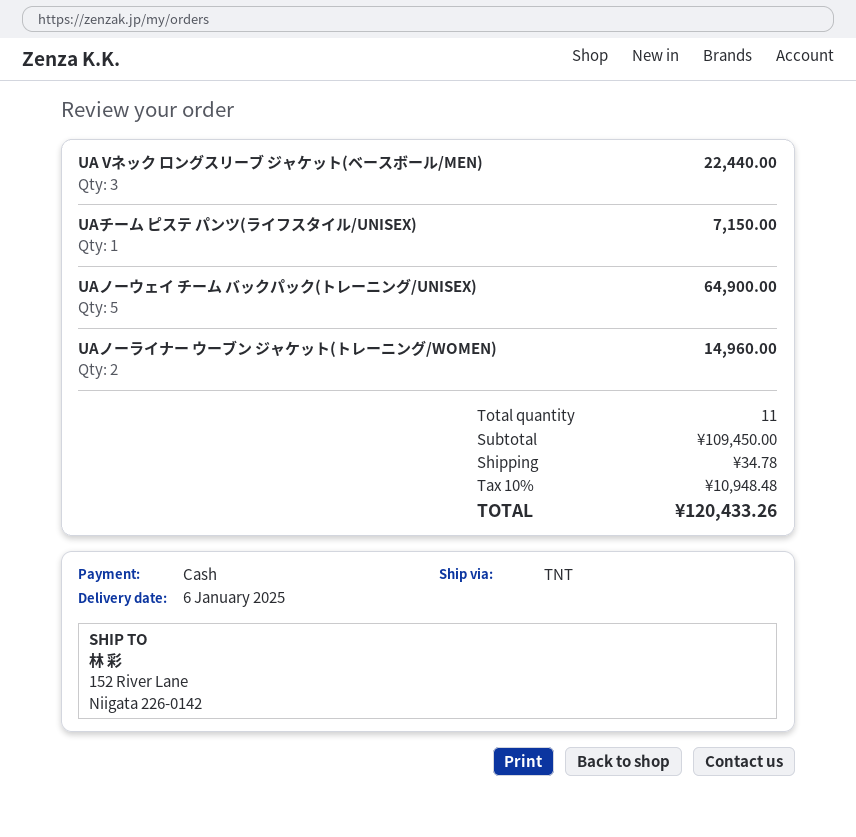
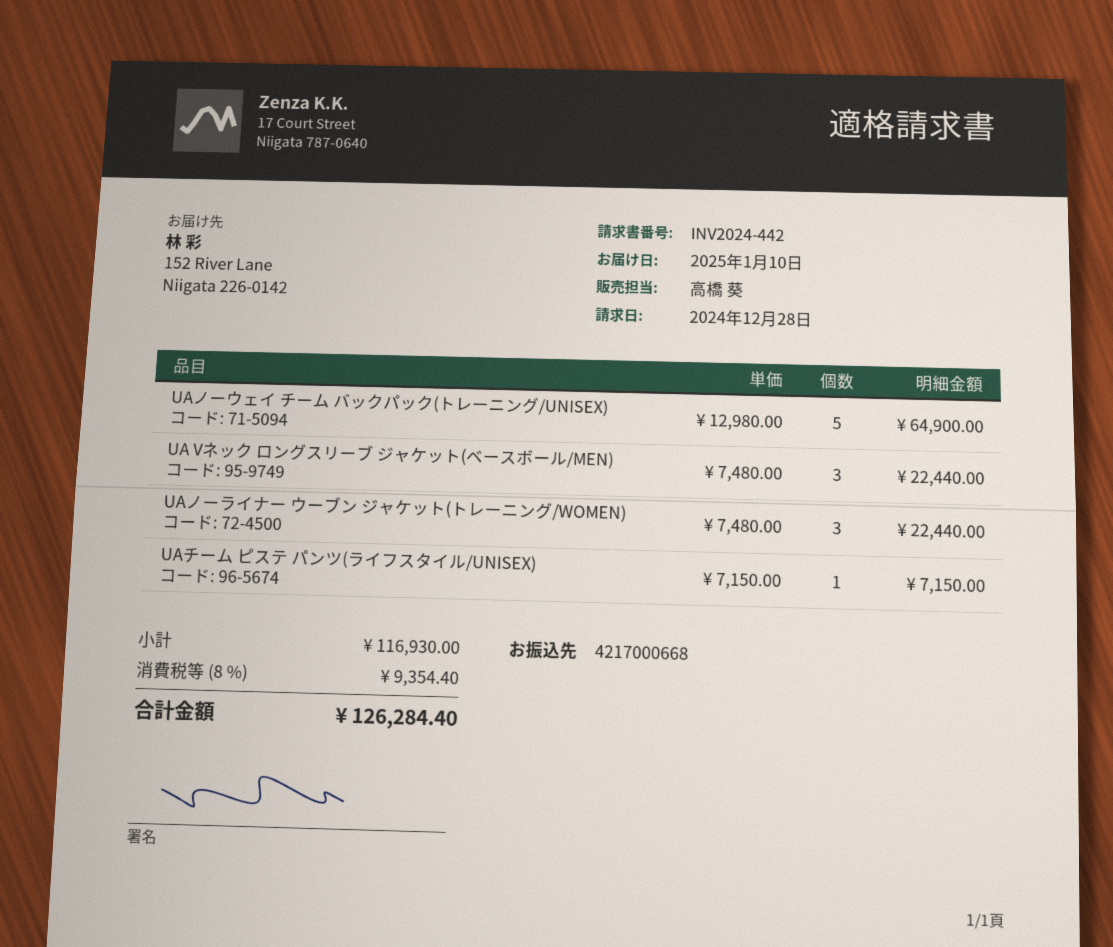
delivery date: 2025-01-06 -> 2025-01-10
UAノーライナー ウーブン ジャケット(トレーニング/WOMEN): 2 for 14960.00 -> 3 for 22440.00
subtotal: 109450.00 -> 116930.00
shipping: 34.78 -> none
tax: 10% = 10948.48 -> 8% = 9354.40
total: 120433.26 -> 126284.40

